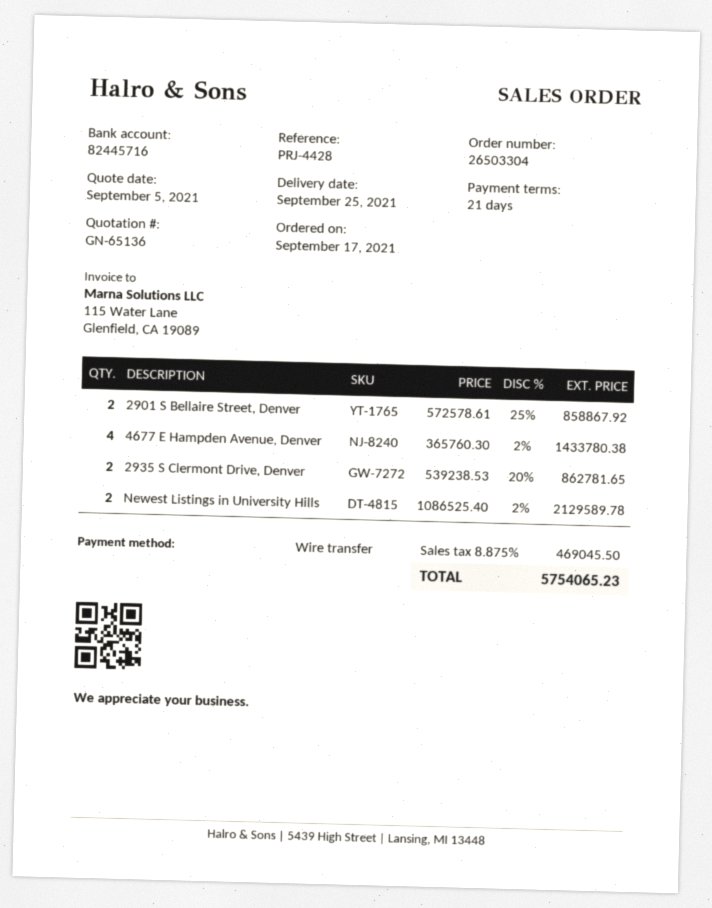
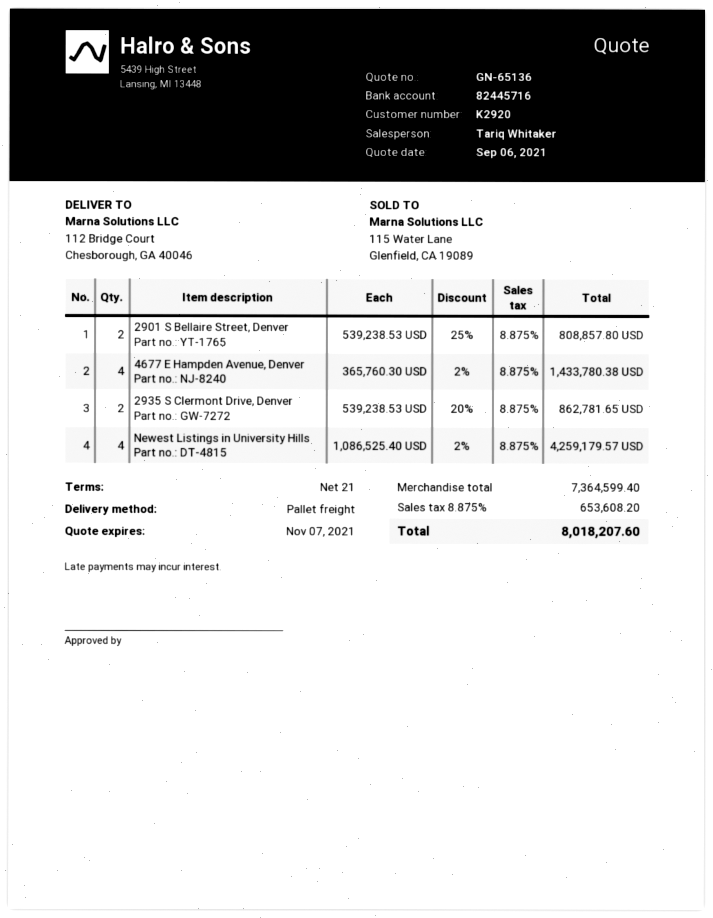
quote date: 2021-09-05 -> 2021-09-06
2901 S Bellaire Street, Denver: 2 x 572578.61 - 25% = 858867.92 -> 2 x 539238.53 - 25% = 808857.80
Newest Listings in University Hills: 2 x 1086525.40 - 2% = 2129589.78 -> 4 x 1086525.40 - 2% = 4259179.57
tax: 8.875% = 469045.50 -> 8.875% = 653608.20
total: 5754065.23 -> 8018207.60

